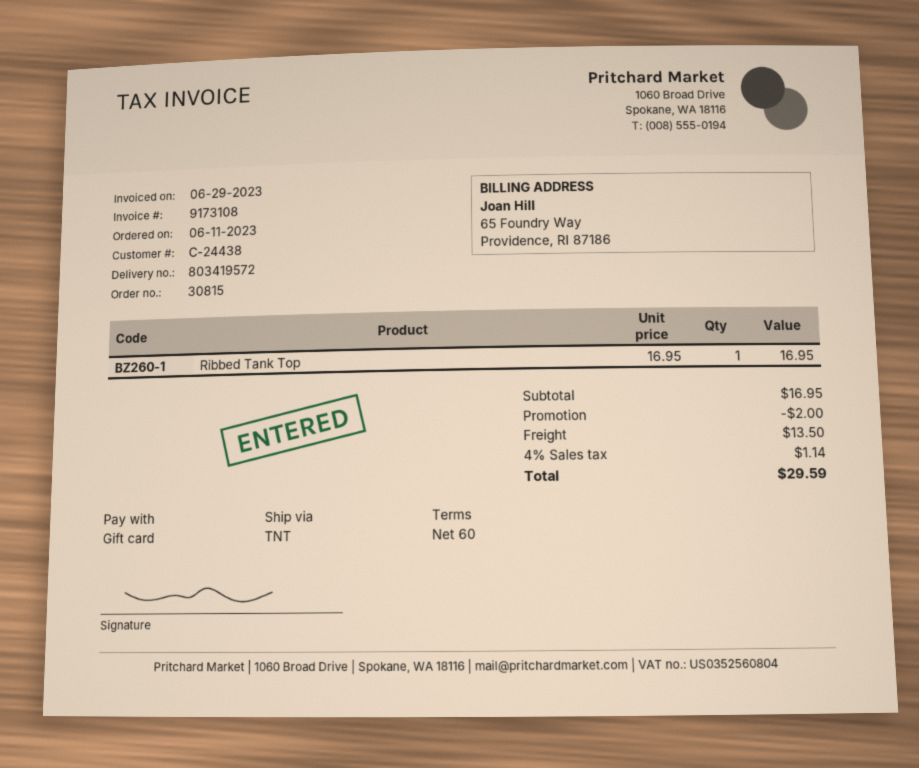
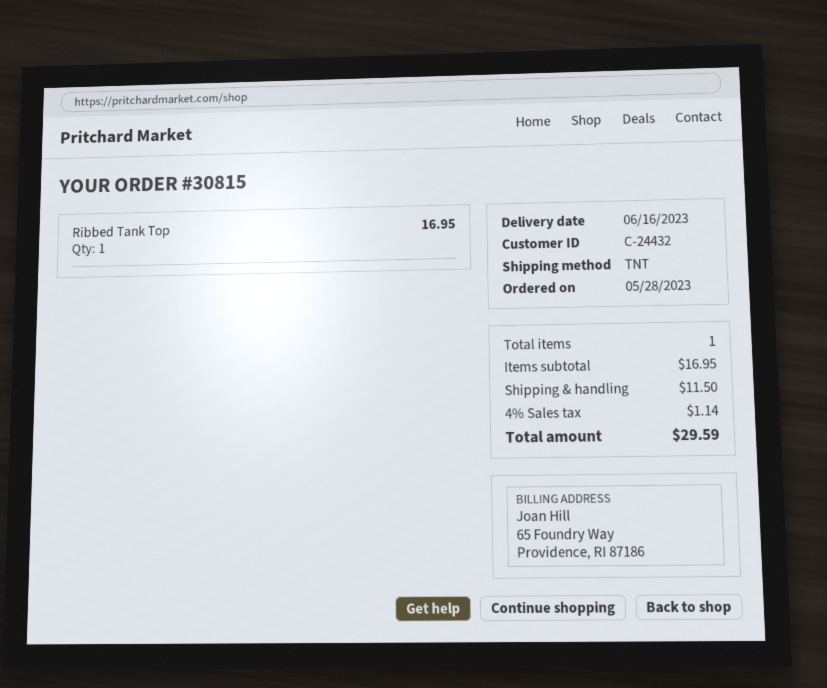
order date: 2023-06-11 -> 2023-05-28
customer number: C-24438 -> C-24432
discount: 2.00 -> none
shipping: 13.50 -> 11.50

